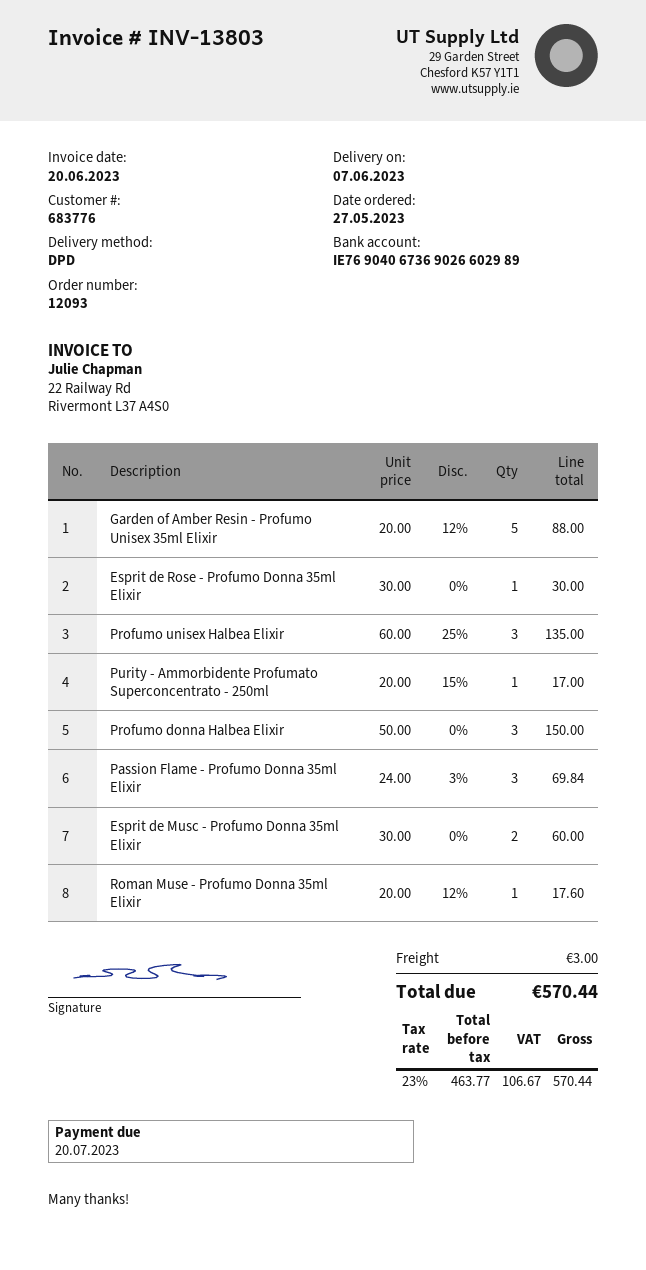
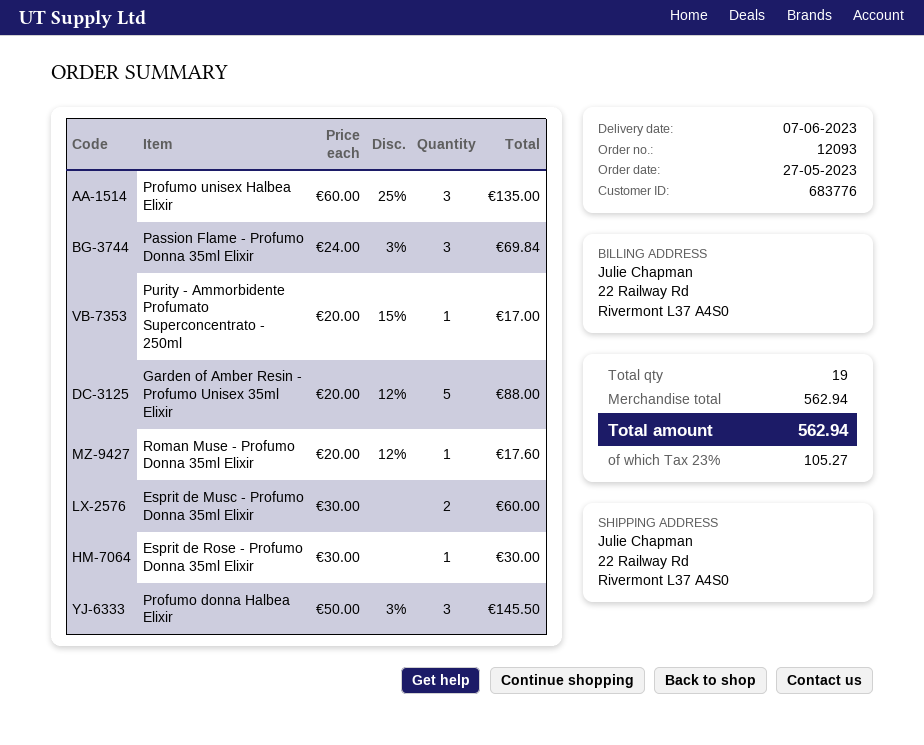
Profumo donna Halbea Elixir: 3 x 50.00 = 150.00 -> 3 x 50.00 - 3% = 145.50
shipping: 3.00 -> none
tax: 23% = 106.67 -> 23% = 105.27
total: 570.44 -> 562.94

